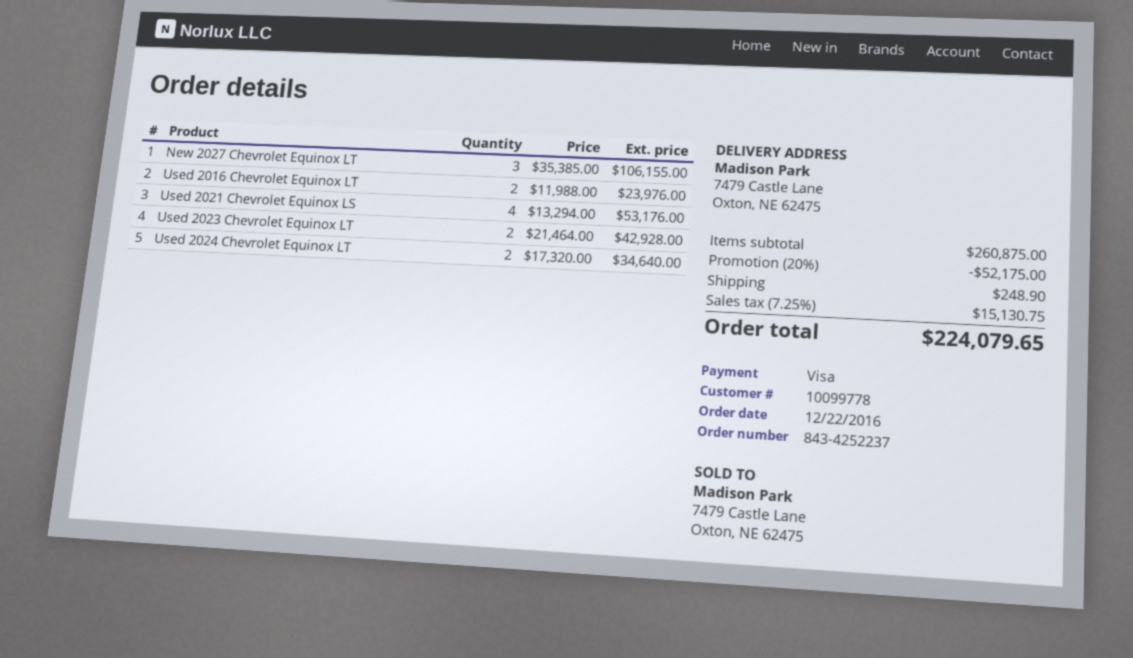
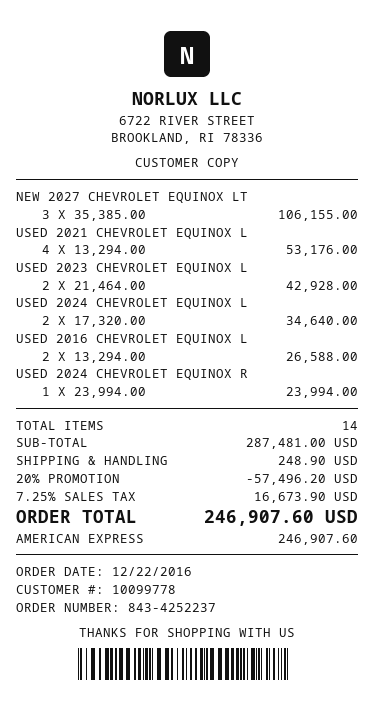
payment method: Visa -> American Express
Used 2016 Chevrolet Equinox LT: 2 x 11988.00 = 23976.00 -> 2 x 13294.00 = 26588.00
USED 2024 CHEVROLET EQUINOX R: none -> 1 x 23994.00 = 23994.00
subtotal: 260875.00 -> 287481.00
discount: 20% = 52175.00 -> 20% = 57496.20
tax: 7.25% = 15130.75 -> 7.25% = 16673.90
total: 224079.65 -> 246907.60

